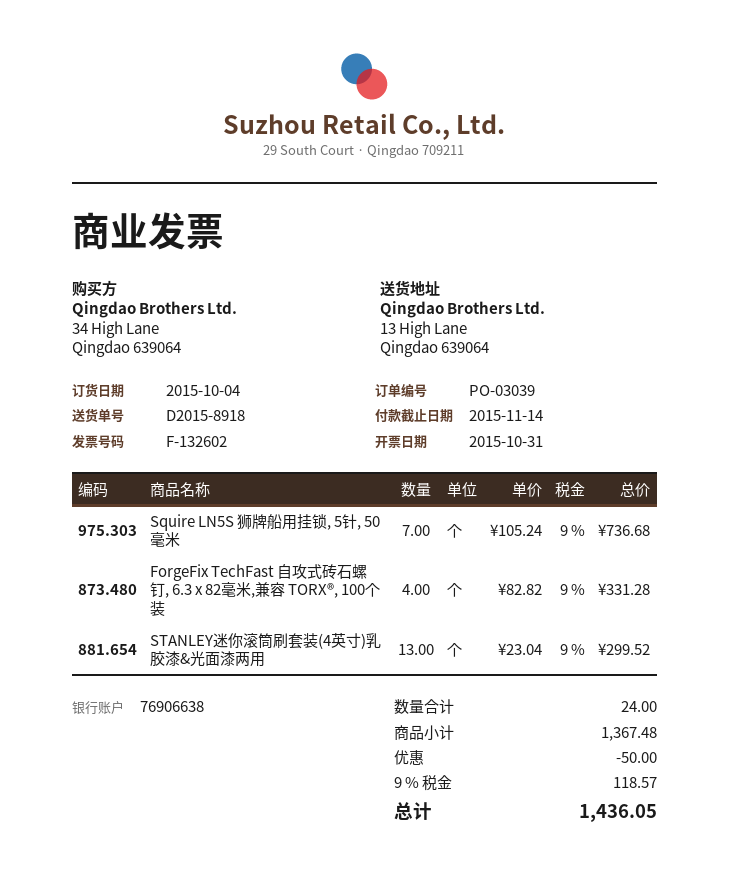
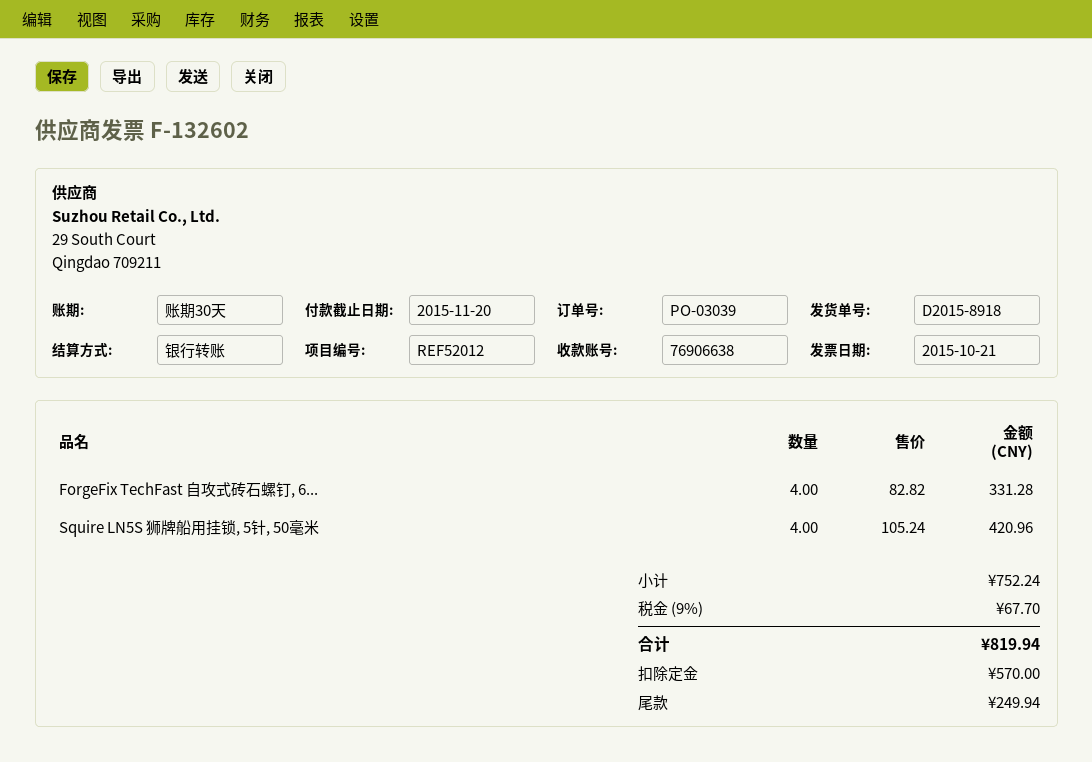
invoice date: 2015-10-31 -> 2015-10-21
due date: 2015-11-14 -> 2015-11-20
Squire LN5S 狮牌船用挂锁, 5针, 50毫米: 7 x 105.24 = 736.68 -> 4 x 105.24 = 420.96
STANLEY迷你滚筒刷套装(4英寸)乳胶漆&光面漆两用: 13 x 23.04 = 299.52 -> none
subtotal: 1367.48 -> 752.24
discount: 50.00 -> none
tax: 9% = 118.57 -> 9% = 67.70
total: 1436.05 -> 819.94

